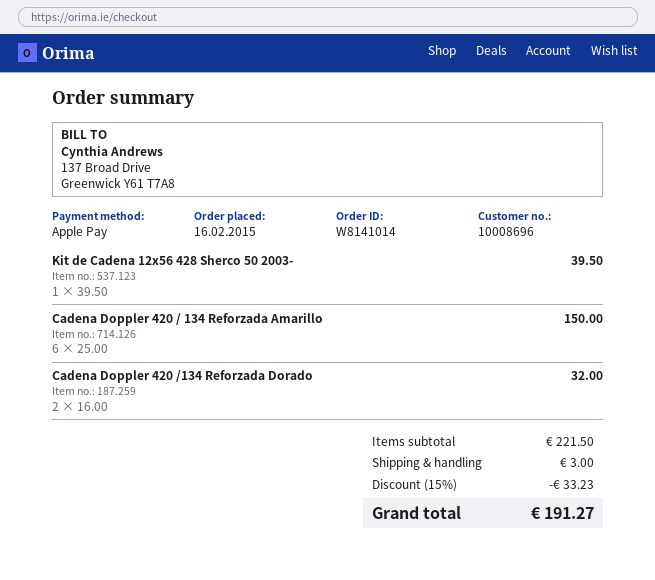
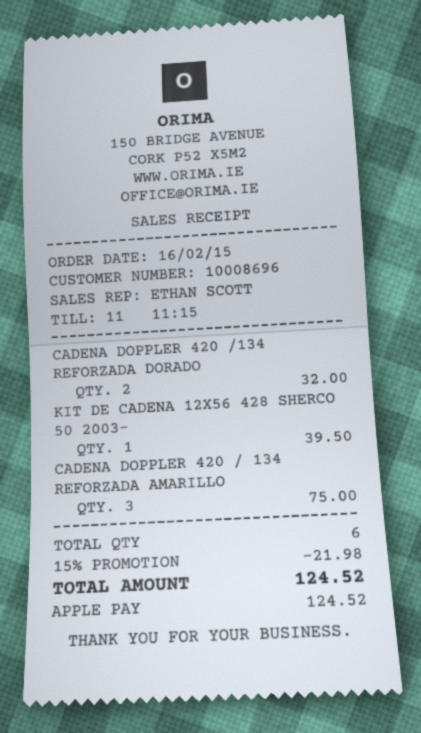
Cadena Doppler 420 / 134 Reforzada Amarillo: 6 for 150.00 -> 3 for 75.00
discount: 15% = 33.23 -> 15% = 21.98
shipping: 3.00 -> none
total: 191.27 -> 124.52

